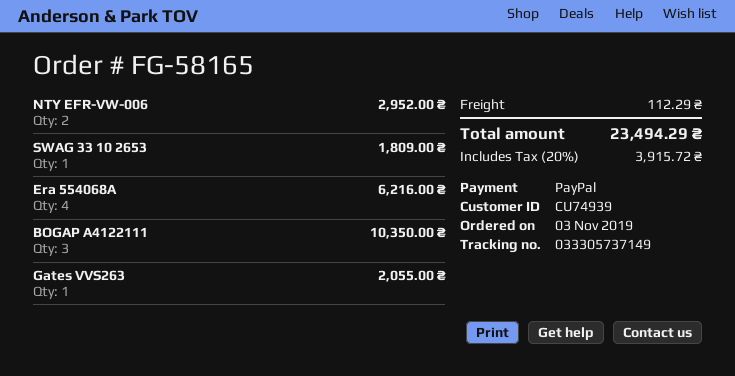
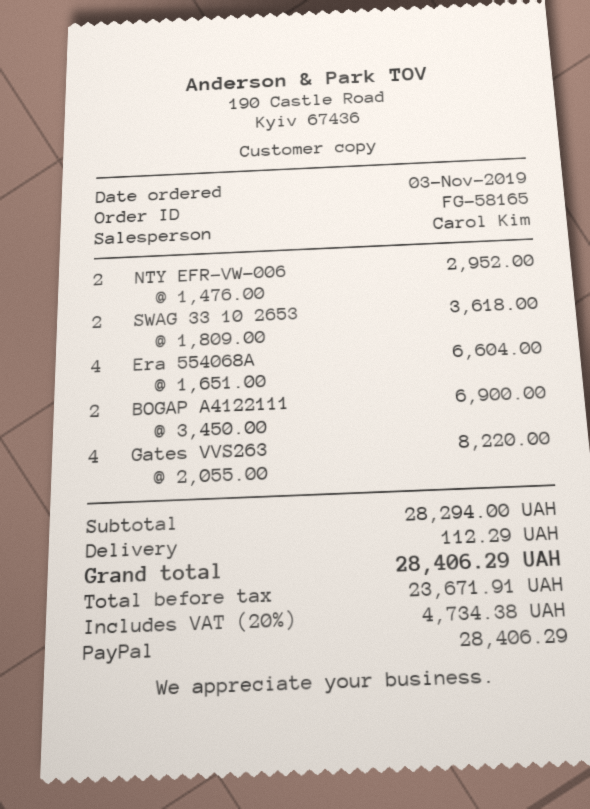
SWAG 33 10 2653: 1 for 1809.00 -> 2 for 3618.00
Era 554068A: 4 for 6216.00 -> 4 for 6604.00
BOGAP A4122111: 3 for 10350.00 -> 2 for 6900.00
Gates VVS263: 1 for 2055.00 -> 4 for 8220.00
tax: 20% = 3915.72 -> 20% = 4734.38
total: 23494.29 -> 28406.29

